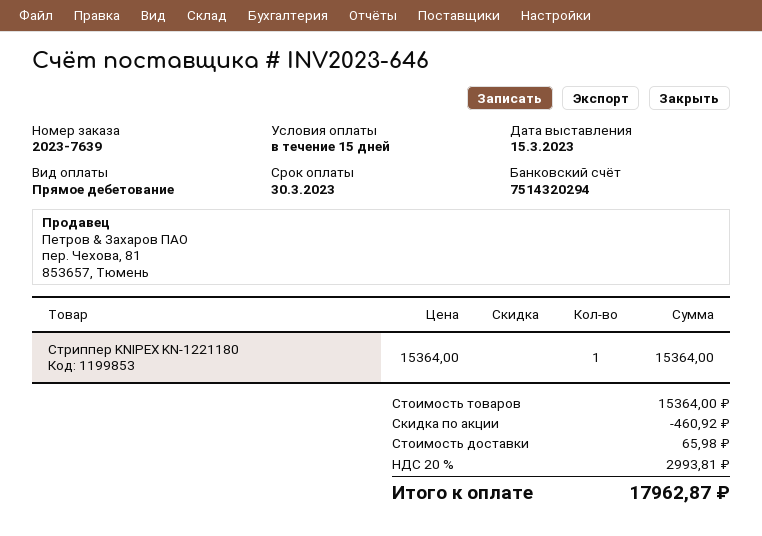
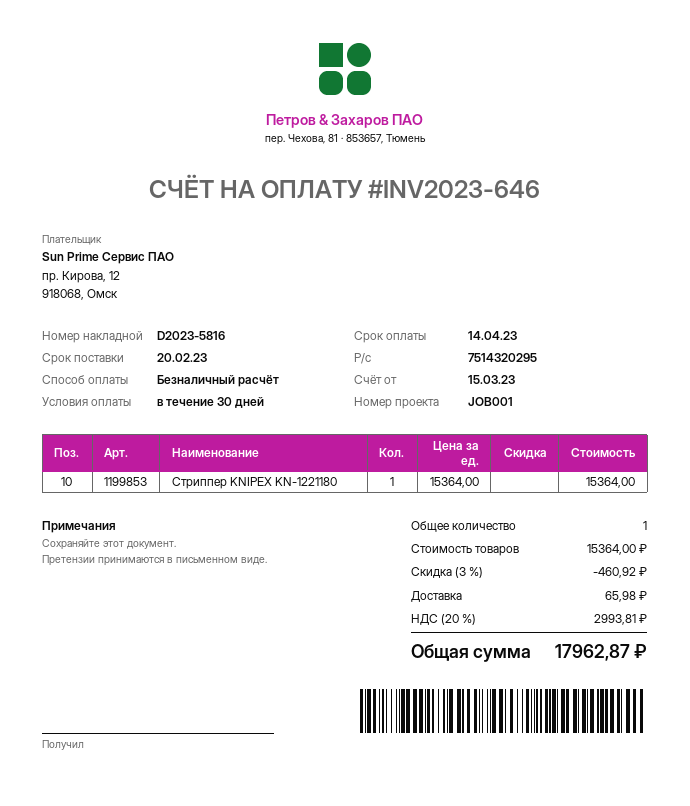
payment terms: 15 days -> 30 days
due date: 2023-03-30 -> 2023-04-14
payment method: direct debit -> bank transfer
bank account: 7514320294 -> 7514320295

